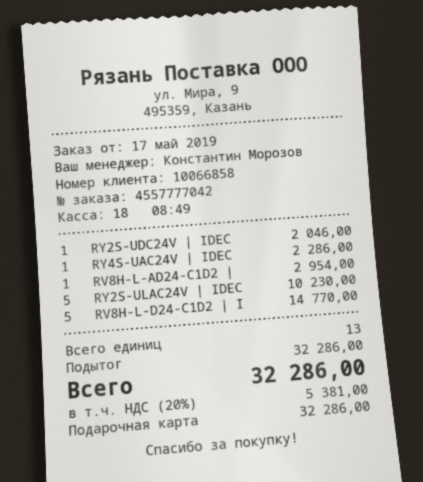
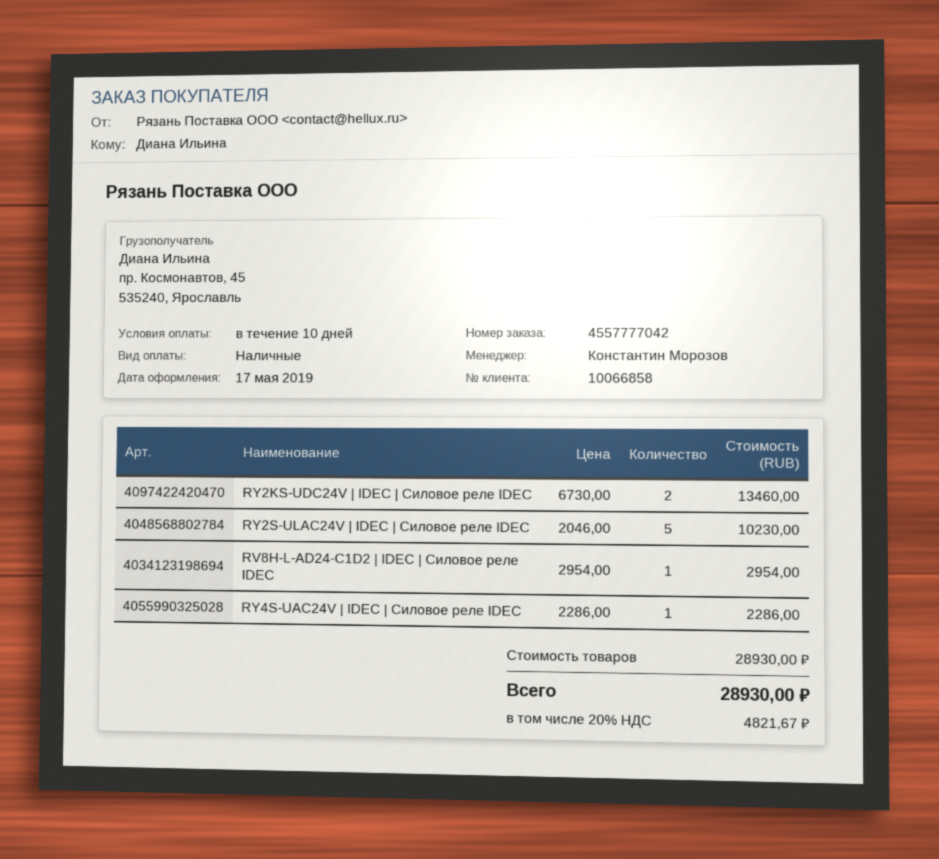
payment method: gift card -> cash
RY2S-UDC24V | IDEC: 1 for 2046.00 -> none
RV8H-L-D24-C1D2 | I: 5 for 14770.00 -> none
RY2KS-UDC24V | IDEC | Силовое реле IDEC: none -> 2 for 13460.00
subtotal: 32286.00 -> 28930.00
tax: 20% = 5381.00 -> 20% = 4821.67
total: 32286.00 -> 28930.00

